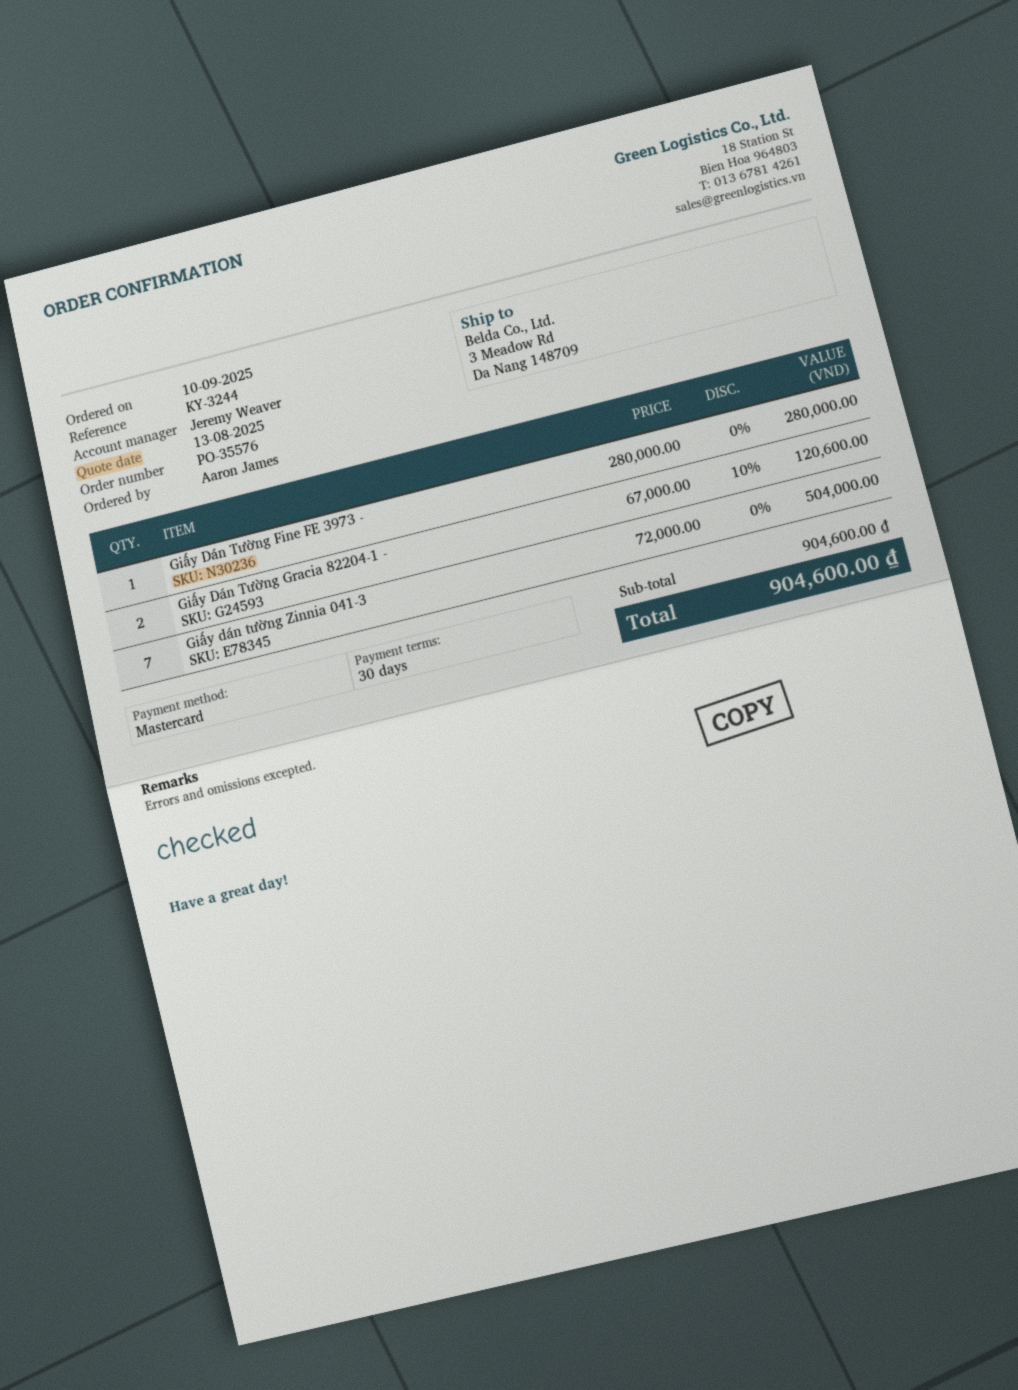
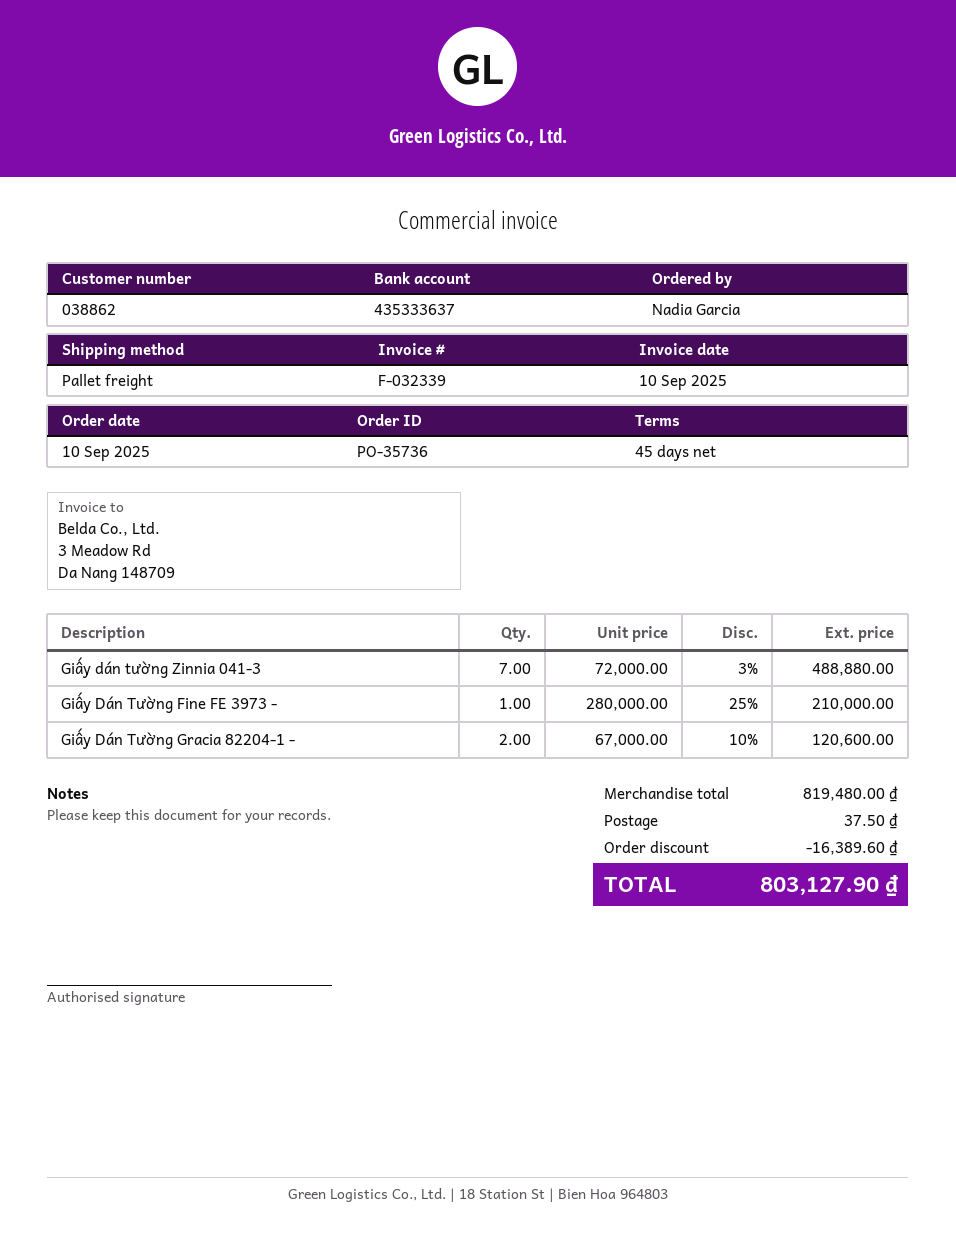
order number: PO-35576 -> PO-35736
payment terms: 30 days -> 45 days
ordered by: Aaron James -> Nadia Garcia
Giấy Dán Tường Fine FE 3973 -: 1 x 280000.00 = 280000.00 -> 1 x 280000.00 - 25% = 210000.00
Giấy dán tường Zinnia 041-3: 7 x 72000.00 = 504000.00 -> 7 x 72000.00 - 3% = 488880.00
subtotal: 904600.00 -> 819480.00
discount: none -> 16389.60
shipping: none -> 37.50
total: 904600.00 -> 803127.90

